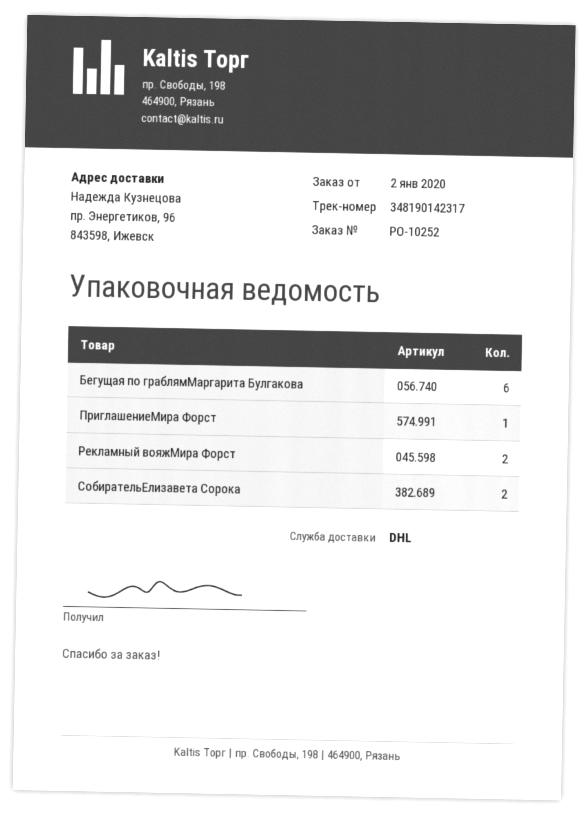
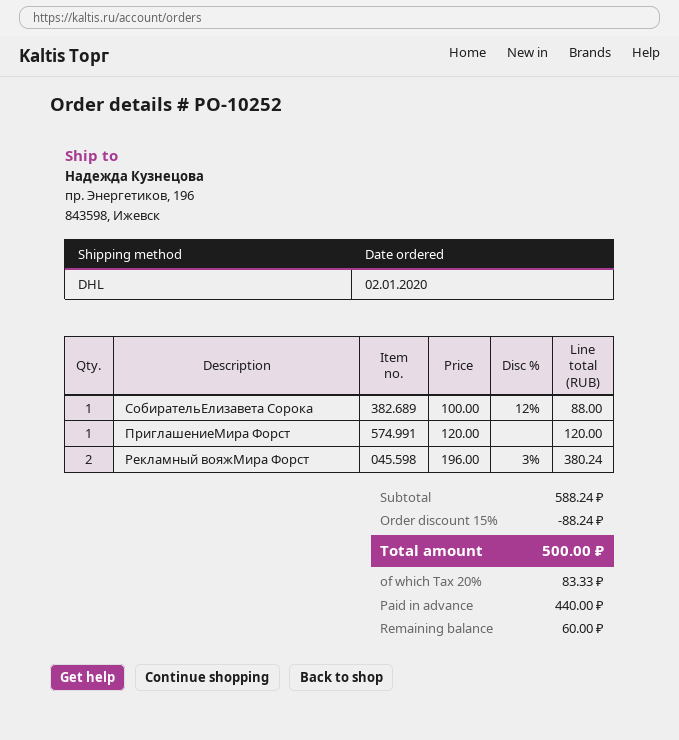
ship to: пр. Энергетиков, 96, 843598, Ижевск -> пр. Энергетиков, 196, 843598, Ижевск
Бегущая по граблямМаргарита Булгакова: 6 -> none
СобирательЕлизавета Сорока: 2 -> 1

